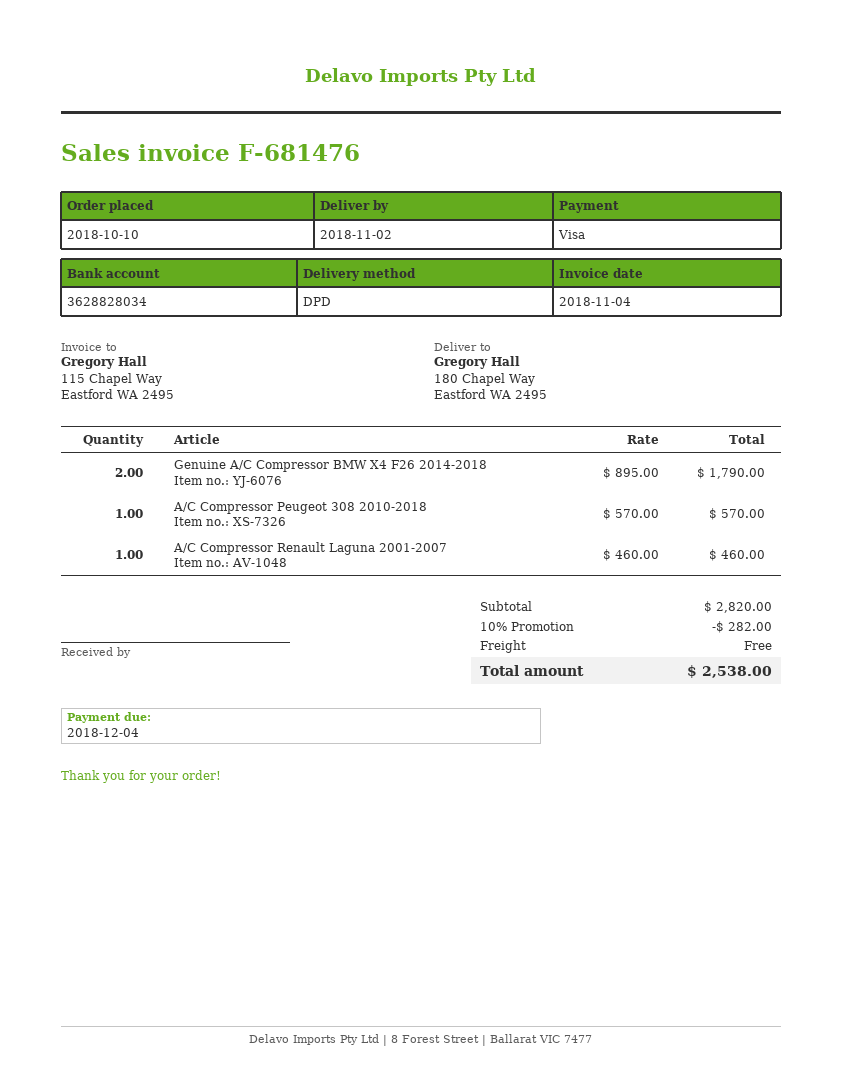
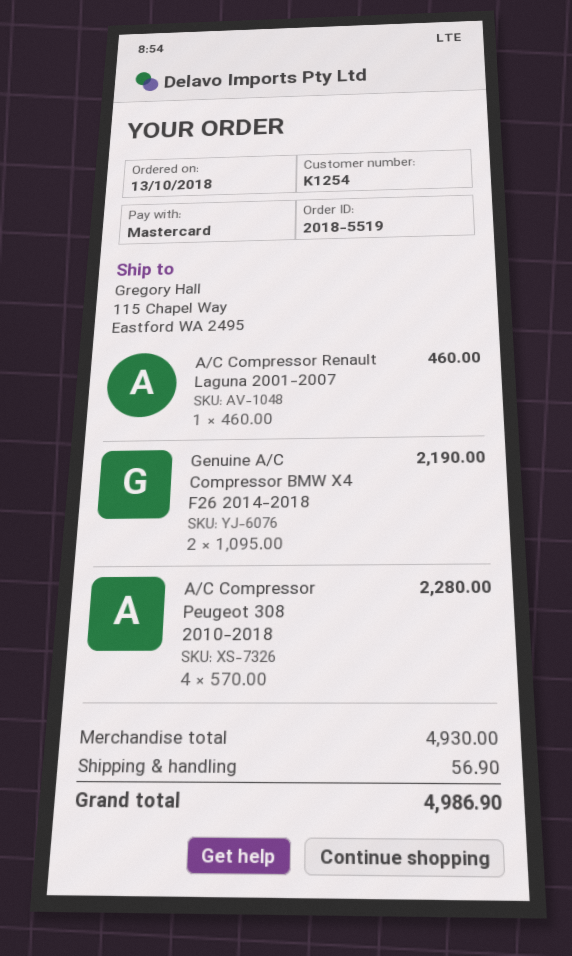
order date: 2018-10-10 -> 2018-10-13
payment method: Visa -> Mastercard
ship to: 180 Chapel Way, Eastford WA 2495 -> 115 Chapel Way, Eastford WA 2495
Genuine A/C Compressor BMW X4 F26 2014-2018: 2 x 895.00 = 1790.00 -> 2 x 1095.00 = 2190.00
A/C Compressor Peugeot 308 2010-2018: 1 x 570.00 = 570.00 -> 4 x 570.00 = 2280.00
subtotal: 2820.00 -> 4930.00
discount: 10% = 282.00 -> none
shipping: 0.00 -> 56.90
total: 2538.00 -> 4986.90

